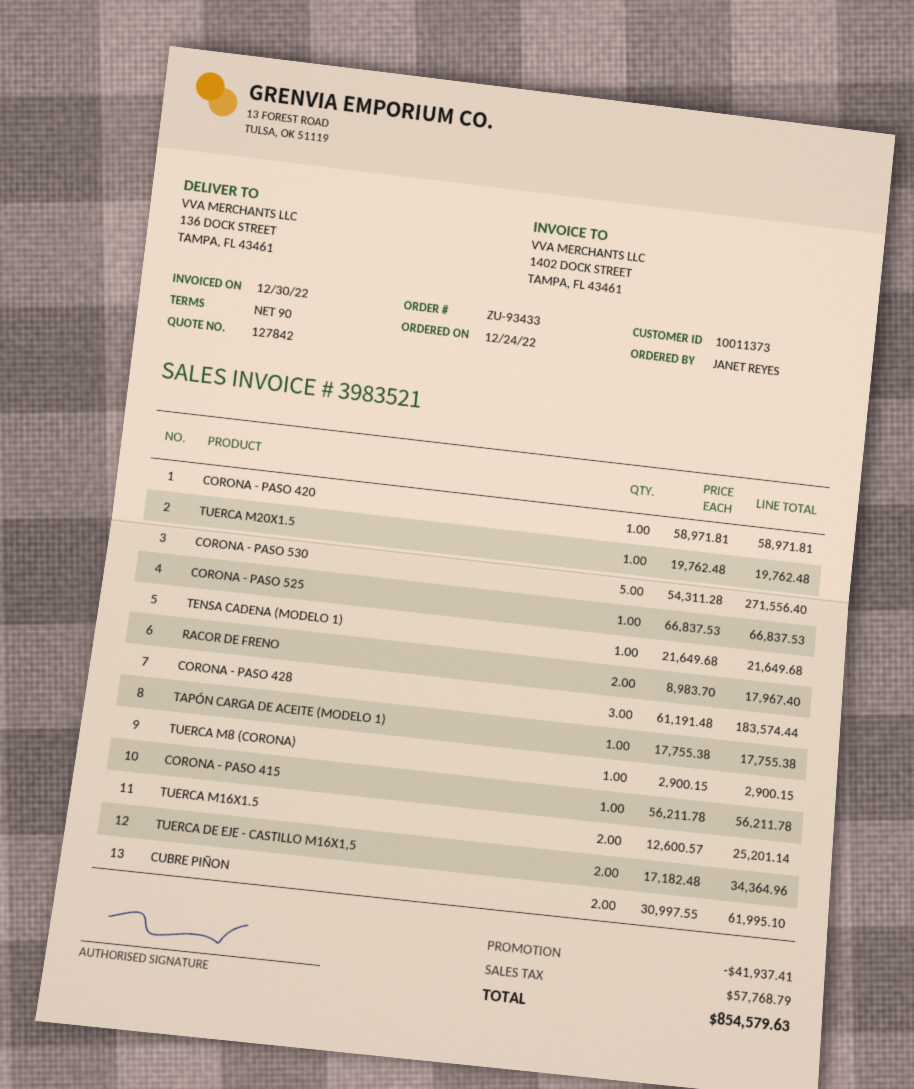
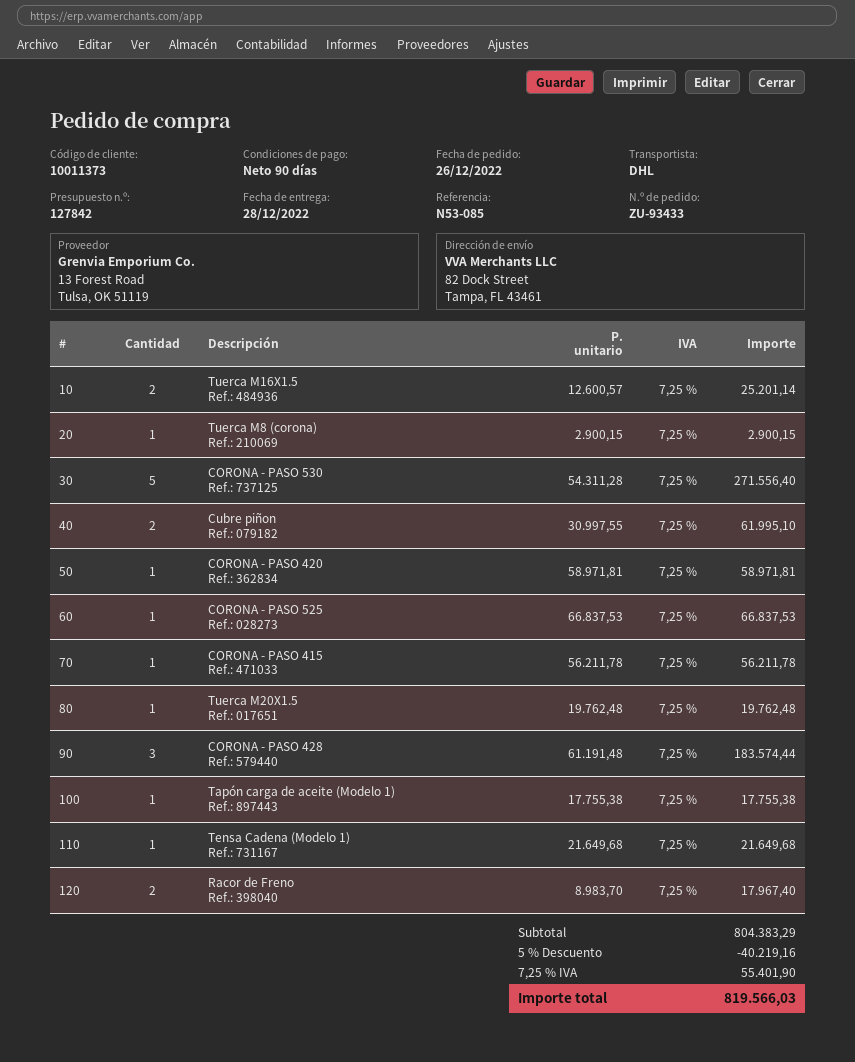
order date: 2022-12-24 -> 2022-12-26
ship to: 136 DOCK STREET, TAMPA, FL 43461 -> 82 Dock Street, Tampa, FL 43461
TUERCA DE EJE - CASTILLO M16X1,5: 2 x 17182.48 = 34364.96 -> none
discount: 41937.41 -> 40219.16
tax: 57768.79 -> 55401.90
total: 854579.63 -> 819566.03

